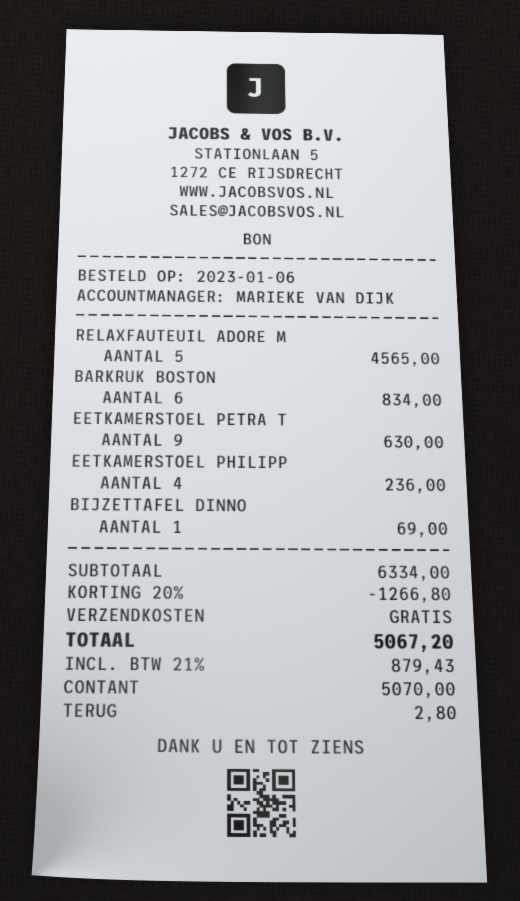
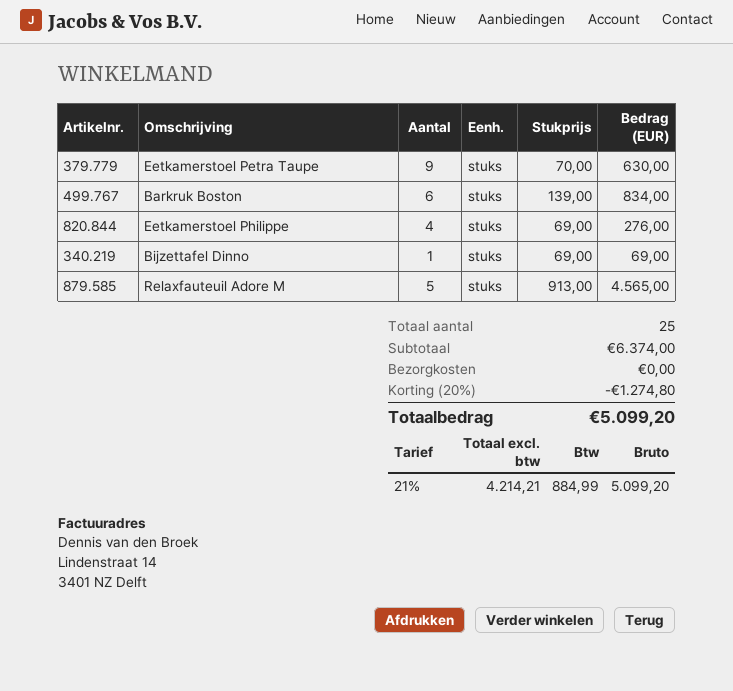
EETKAMERSTOEL PHILIPP: 4 for 236.00 -> 4 for 276.00
subtotal: 6334.00 -> 6374.00
discount: 20% = 1266.80 -> 20% = 1274.80
tax: 21% = 879.43 -> 21% = 884.99
total: 5067.20 -> 5099.20

